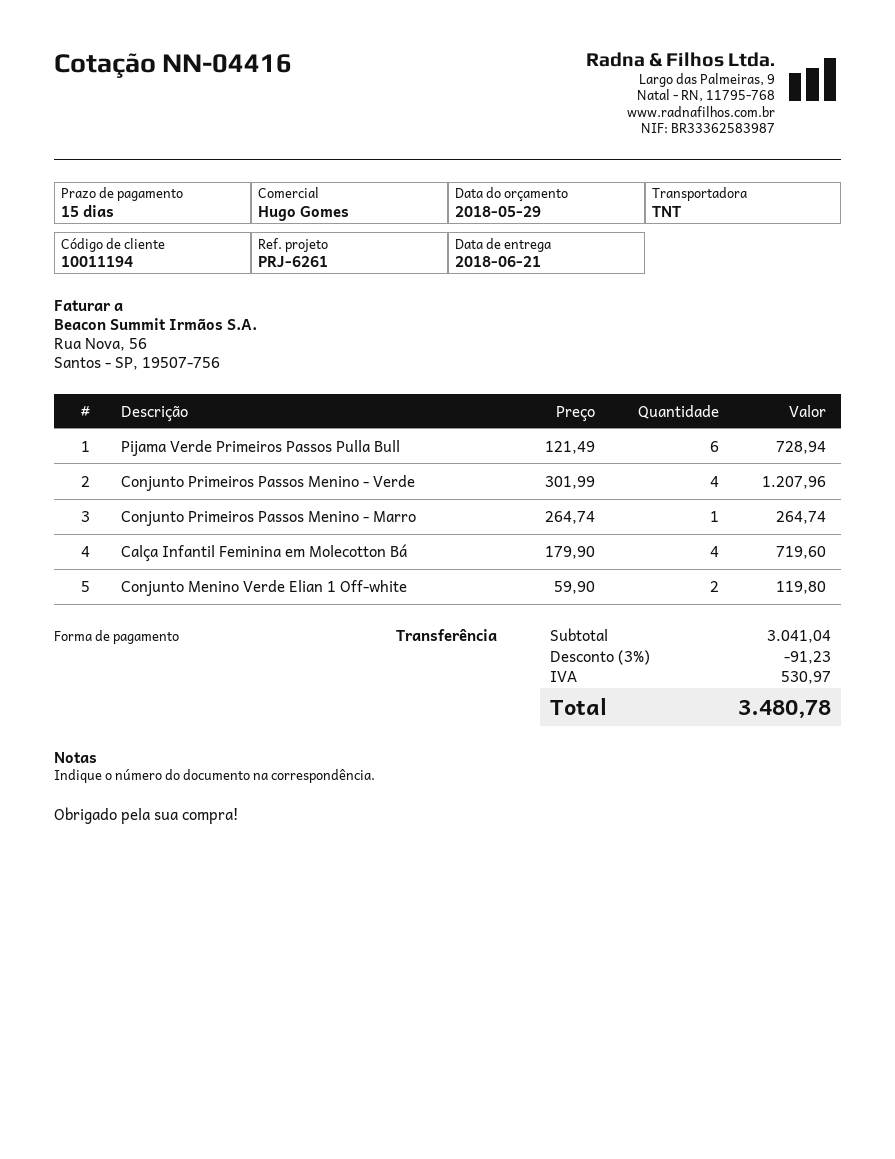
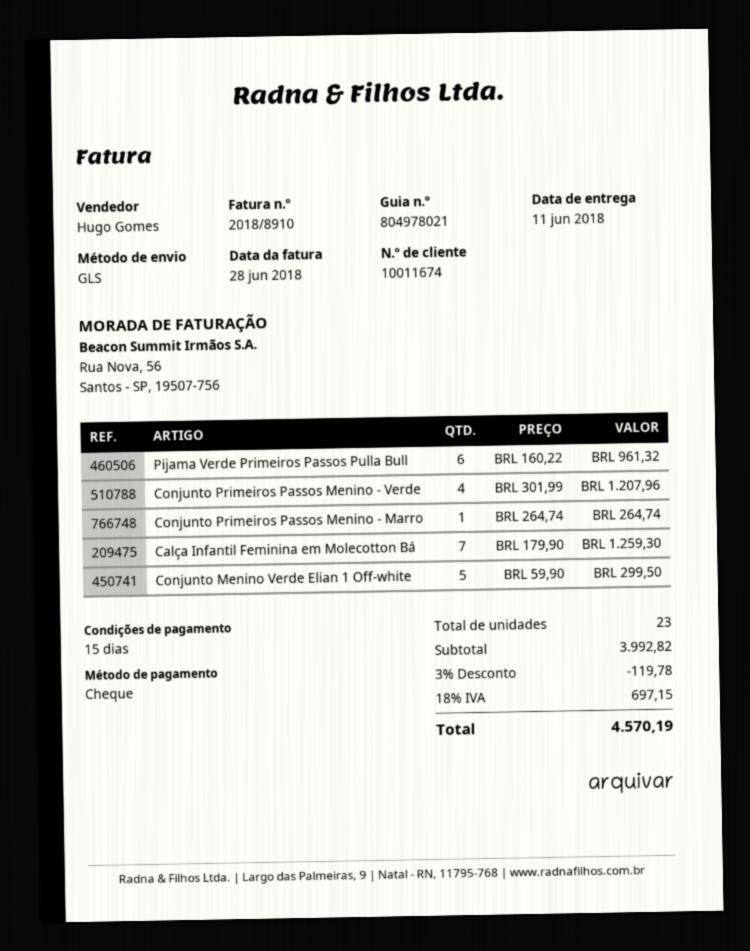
delivery date: 2018-06-21 -> 2018-06-11
customer number: 10011194 -> 10011674
payment method: bank transfer -> cheque
shipping method: TNT -> GLS
Pijama Verde Primeiros Passos Pulla Bull: 6 x 121.49 = 728.94 -> 6 x 160.22 = 961.32
Calça Infantil Feminina em Molecotton Bá: 4 x 179.90 = 719.60 -> 7 x 179.90 = 1259.30
Conjunto Menino Verde Elian 1 Off-white: 2 x 59.90 = 119.80 -> 5 x 59.90 = 299.50
subtotal: 3041.04 -> 3992.82
discount: 3% = 91.23 -> 3% = 119.78
tax: 530.97 -> 697.15
total: 3480.78 -> 4570.19

